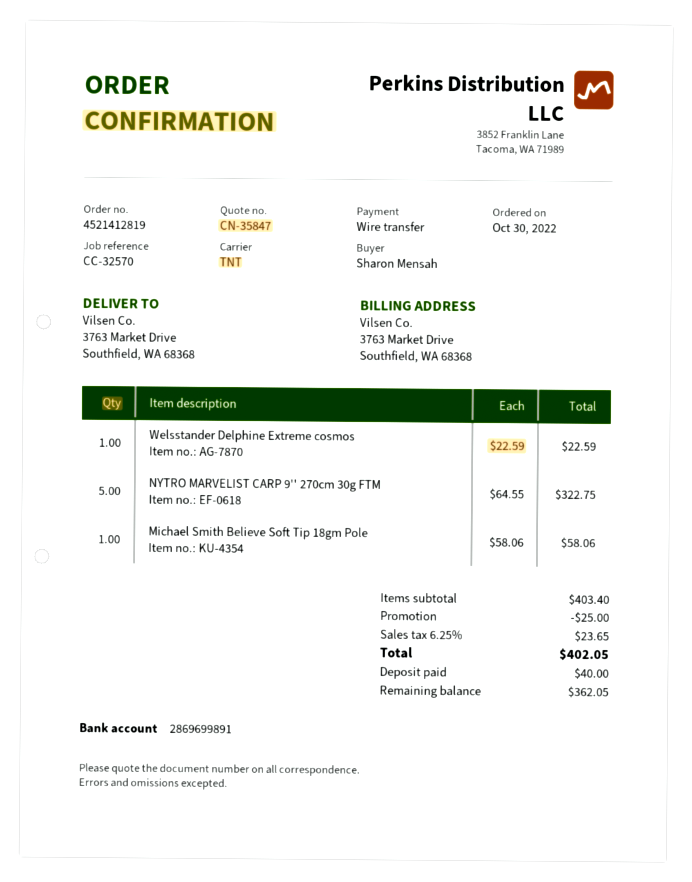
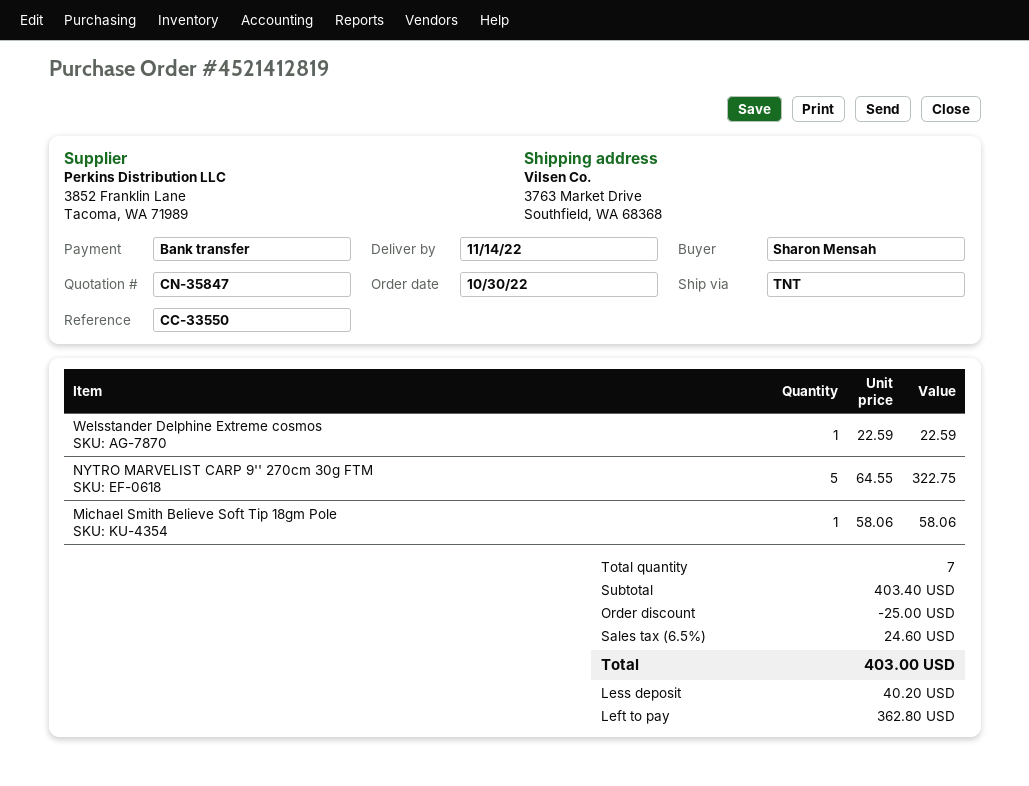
reference: CC-32570 -> CC-33550
tax: 6.25% = 23.65 -> 6.5% = 24.60
total: 402.05 -> 403.00
deposit: 40.00 -> 40.20
balance: 362.05 -> 362.80

